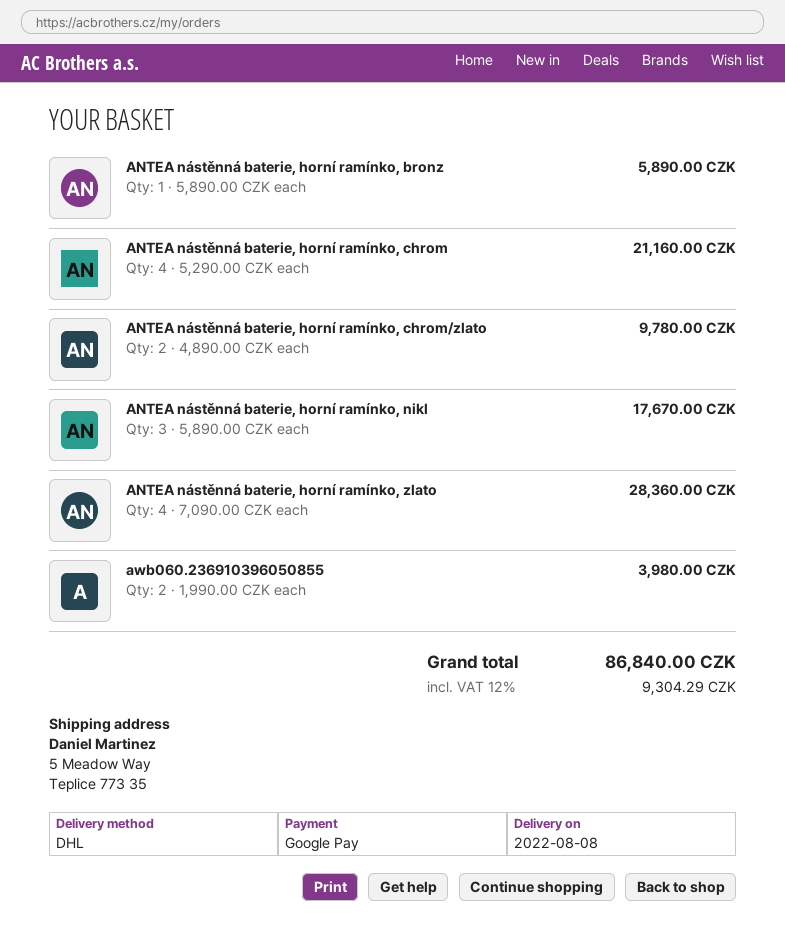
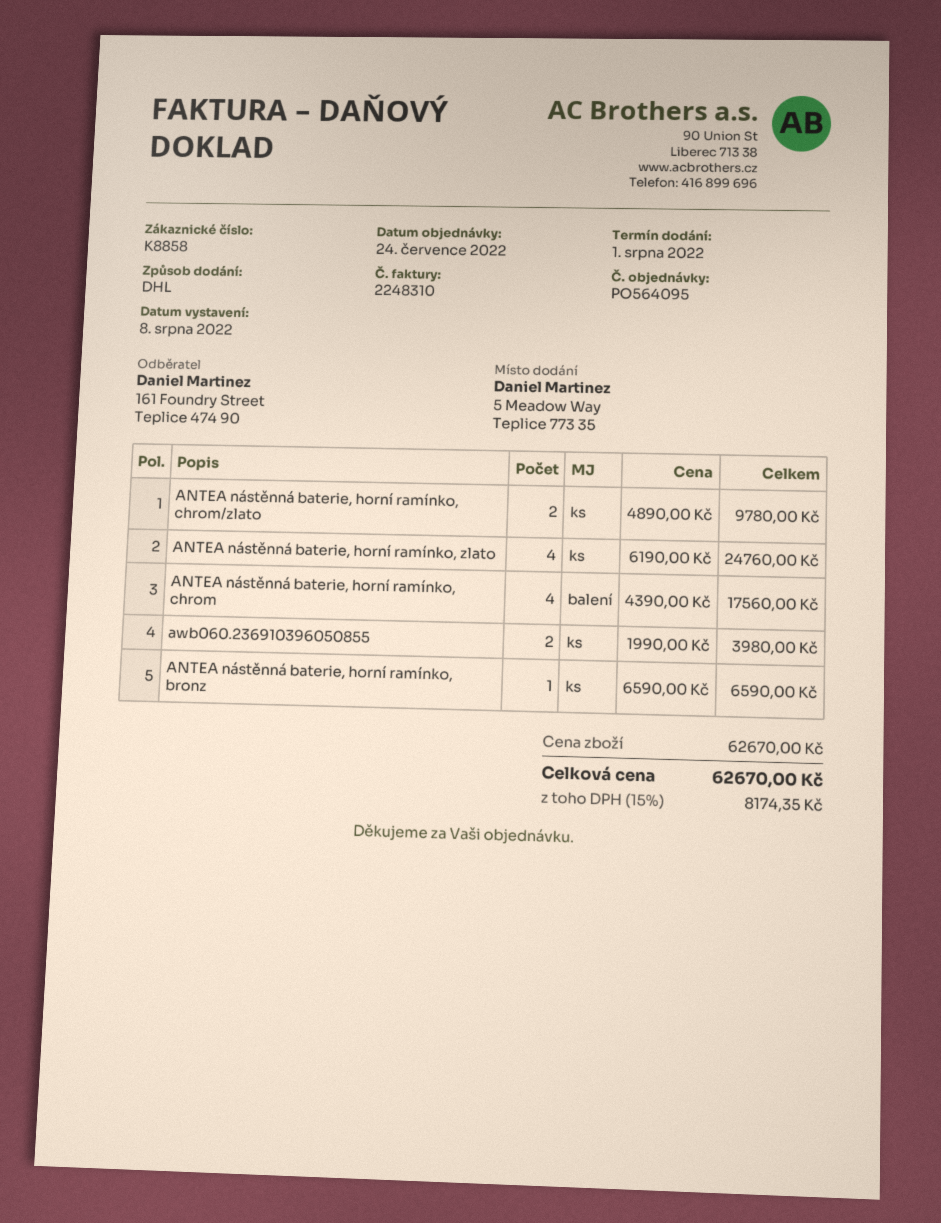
delivery date: 2022-08-08 -> 2022-08-01
ANTEA nástěnná baterie, horní ramínko, bronz: 1 x 5890.00 = 5890.00 -> 1 x 6590.00 = 6590.00
ANTEA nástěnná baterie, horní ramínko, chrom: 4 x 5290.00 = 21160.00 -> 4 x 4390.00 = 17560.00
ANTEA nástěnná baterie, horní ramínko, nikl: 3 x 5890.00 = 17670.00 -> none
ANTEA nástěnná baterie, horní ramínko, zlato: 4 x 7090.00 = 28360.00 -> 4 x 6190.00 = 24760.00
tax: 12% = 9304.29 -> 15% = 8174.35
total: 86840.00 -> 62670.00

